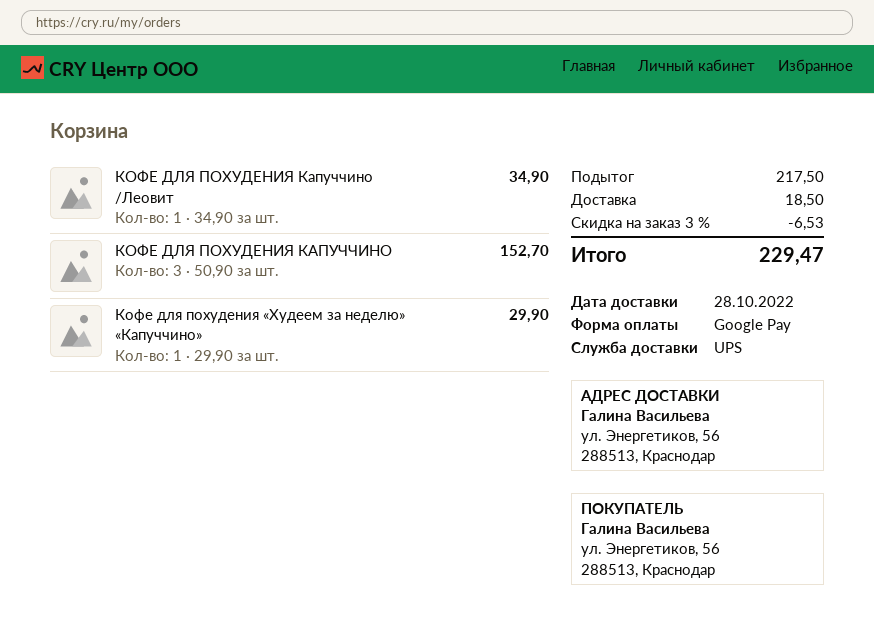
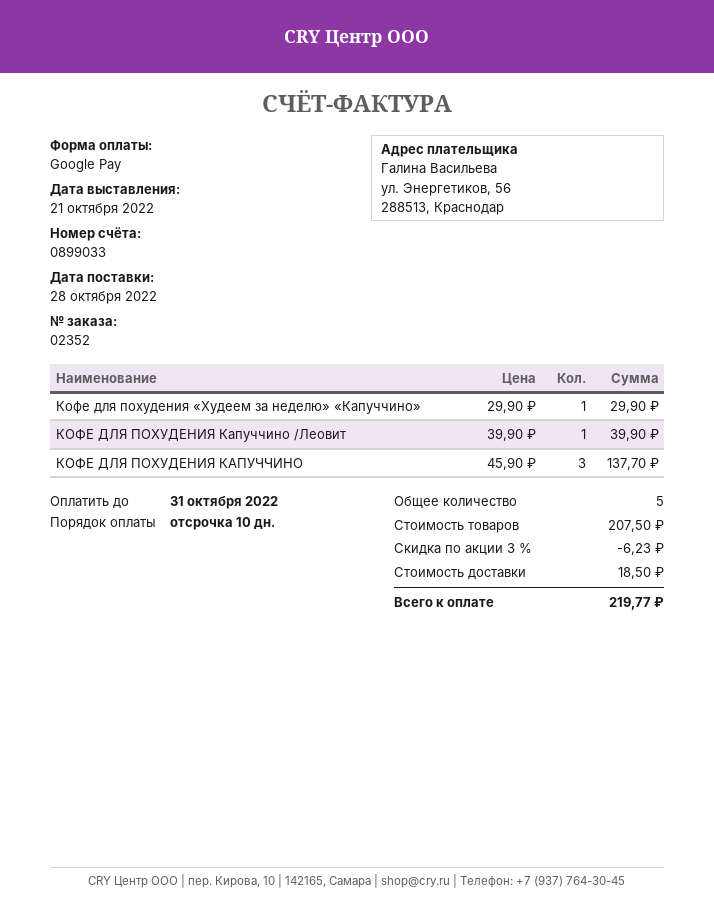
КОФЕ ДЛЯ ПОХУДЕНИЯ Капуччино /Леовит: 1 x 34.90 = 34.90 -> 1 x 39.90 = 39.90
КОФЕ ДЛЯ ПОХУДЕНИЯ КАПУЧЧИНО: 3 x 50.90 = 152.70 -> 3 x 45.90 = 137.70
subtotal: 217.50 -> 207.50
discount: 3% = 6.53 -> 3% = 6.23
total: 229.47 -> 219.77

